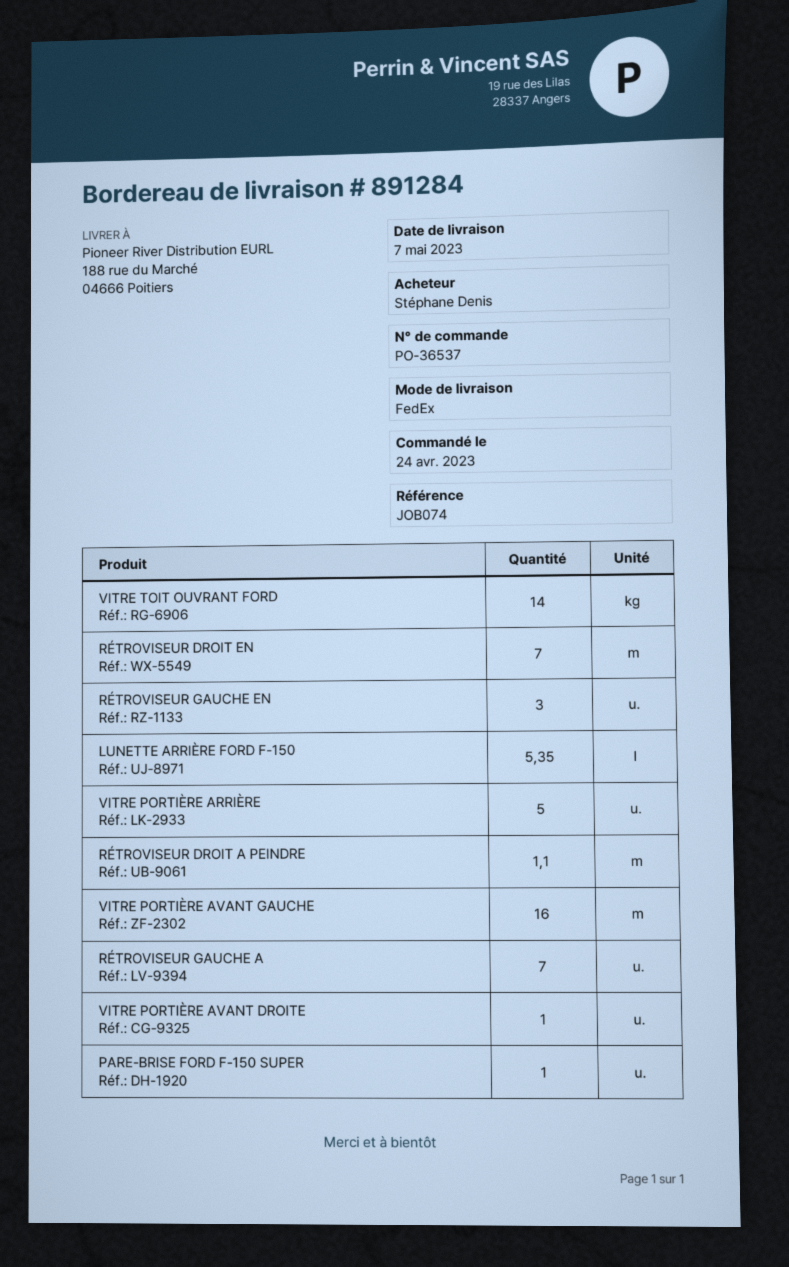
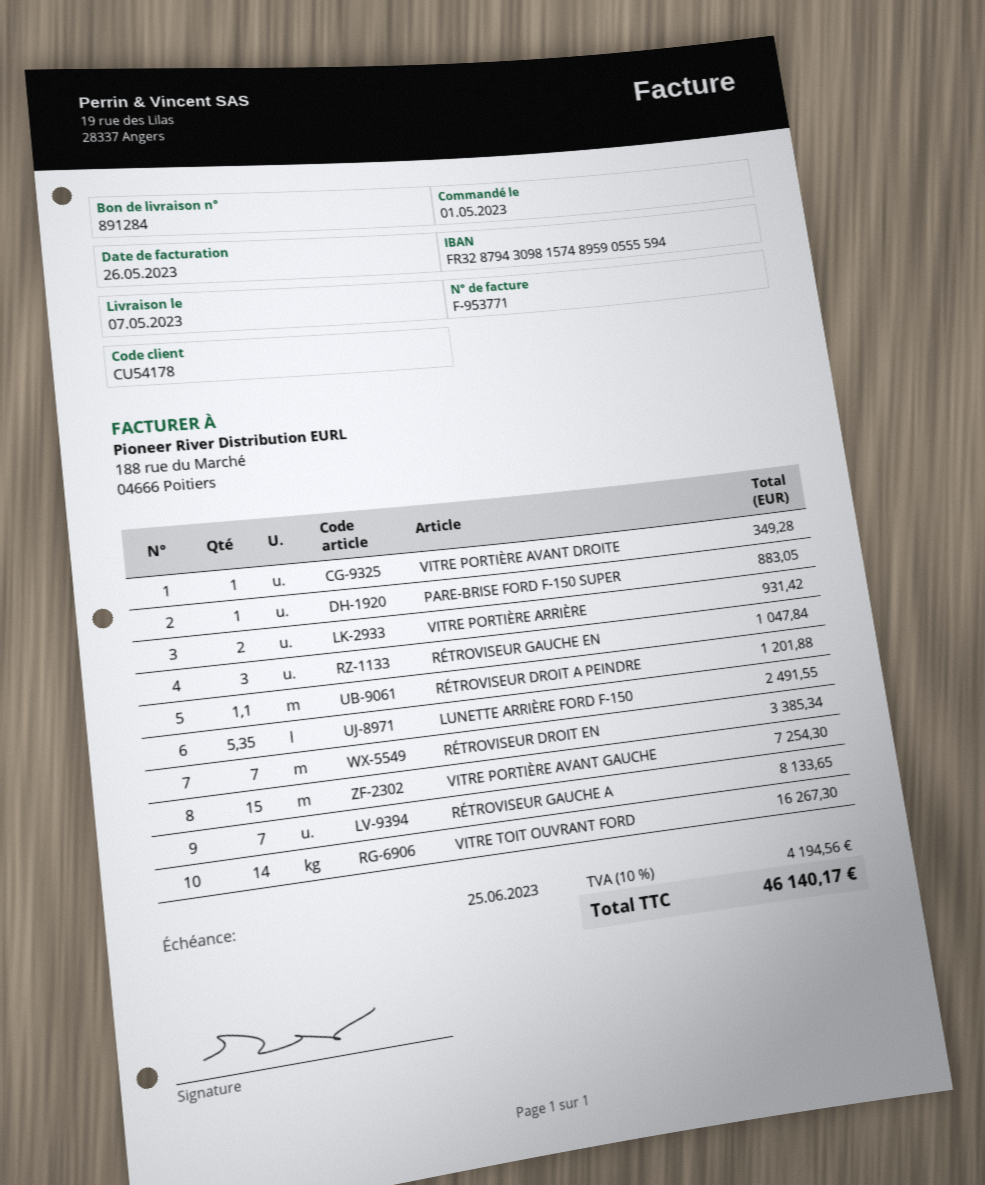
order date: 2023-04-24 -> 2023-05-01
VITRE PORTIÈRE ARRIÈRE: 5 -> 2
VITRE PORTIÈRE AVANT GAUCHE: 16 -> 15

